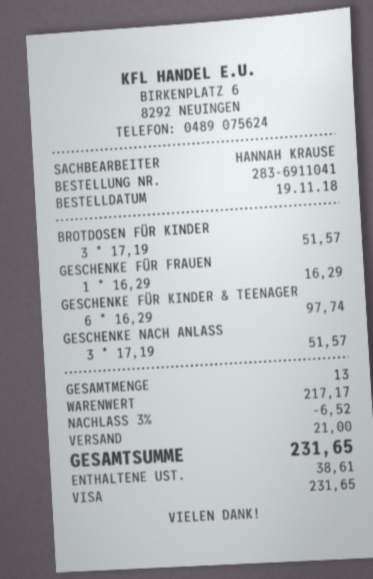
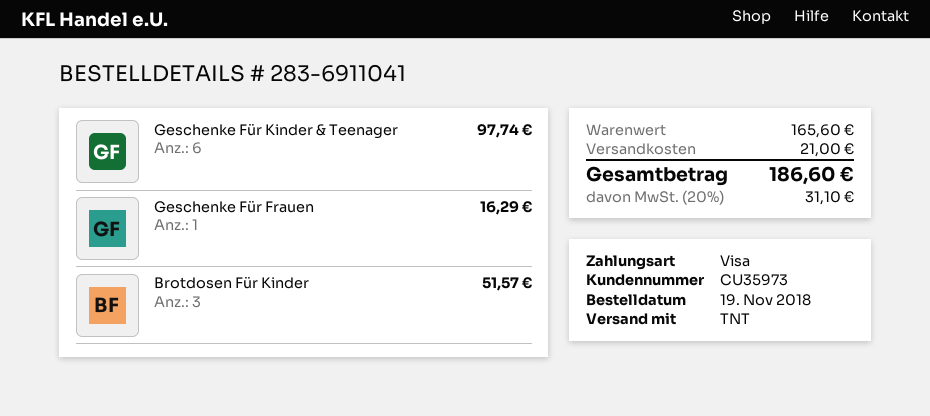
GESCHENKE NACH ANLASS: 3 for 51.57 -> none
subtotal: 217.17 -> 165.60
discount: 3% = 6.52 -> none
tax: 38.61 -> 31.10
total: 231.65 -> 186.60

